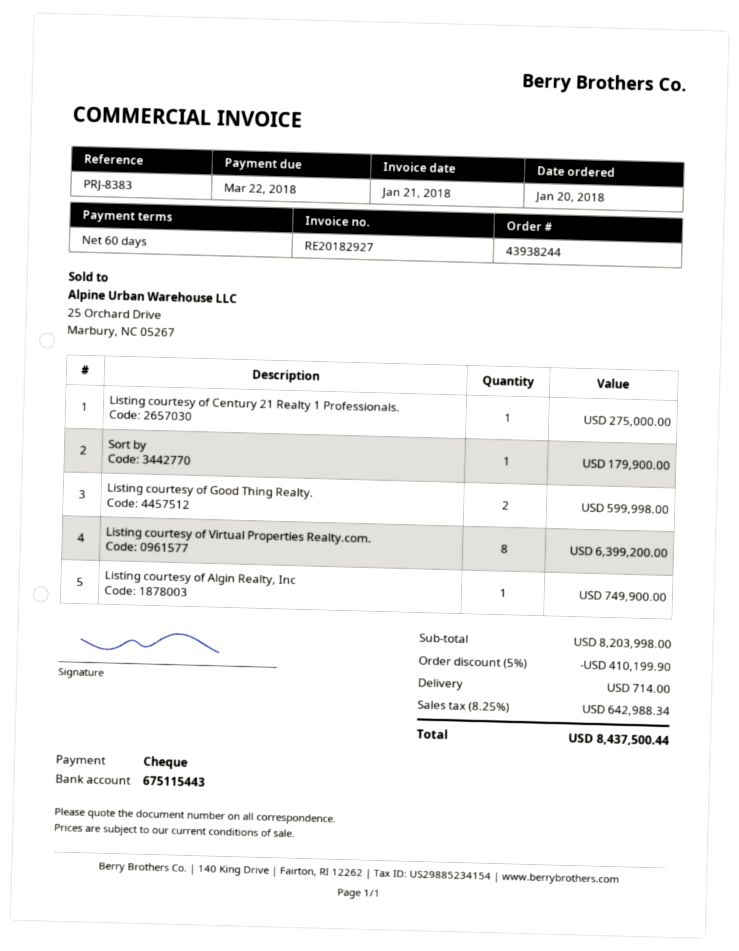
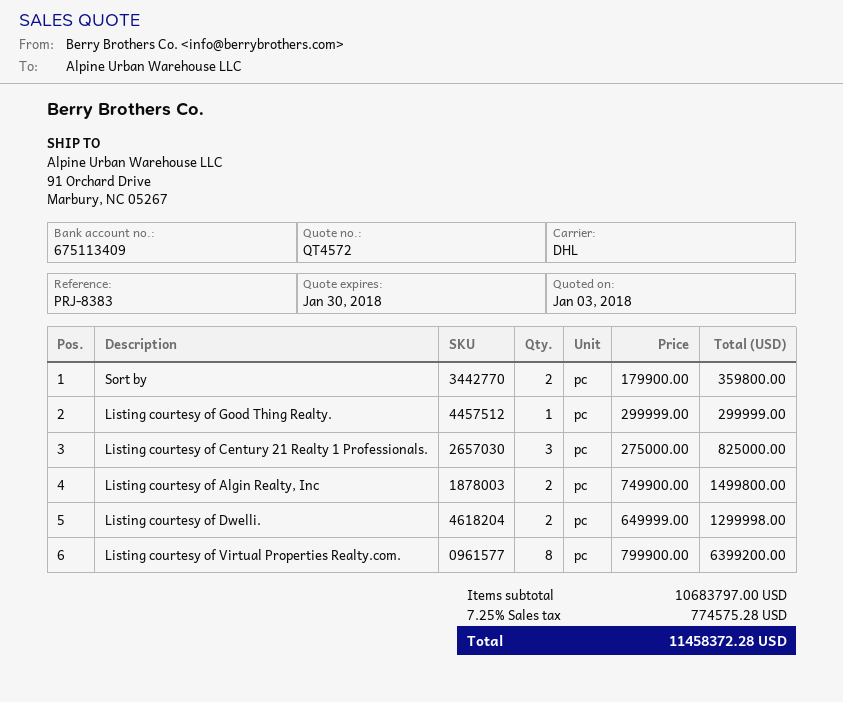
bank account: 675115443 -> 675113409
Listing courtesy of Century 21 Realty 1 Professionals.: 1 for 275000.00 -> 3 for 825000.00
Sort by: 1 for 179900.00 -> 2 for 359800.00
Listing courtesy of Good Thing Realty.: 2 for 599998.00 -> 1 for 299999.00
Listing courtesy of Algin Realty, Inc: 1 for 749900.00 -> 2 for 1499800.00
Listing courtesy of Dwelli.: none -> 2 for 1299998.00
subtotal: 8203998.00 -> 10683797.00
discount: 5% = 410199.90 -> none
shipping: 714.00 -> none
tax: 8.25% = 642988.34 -> 7.25% = 774575.28
total: 8437500.44 -> 11458372.28

